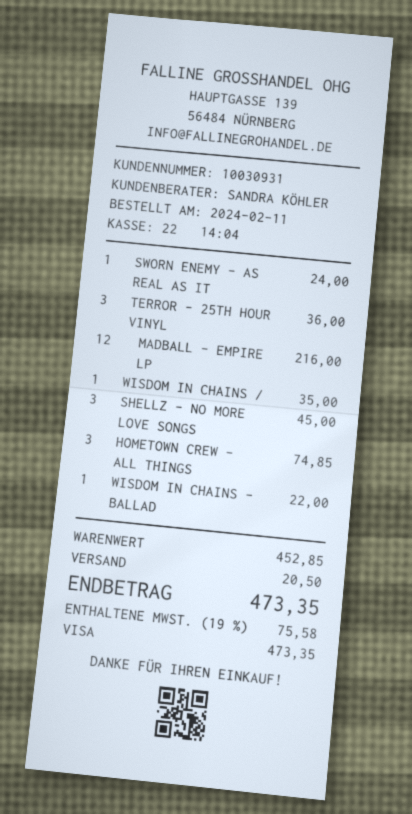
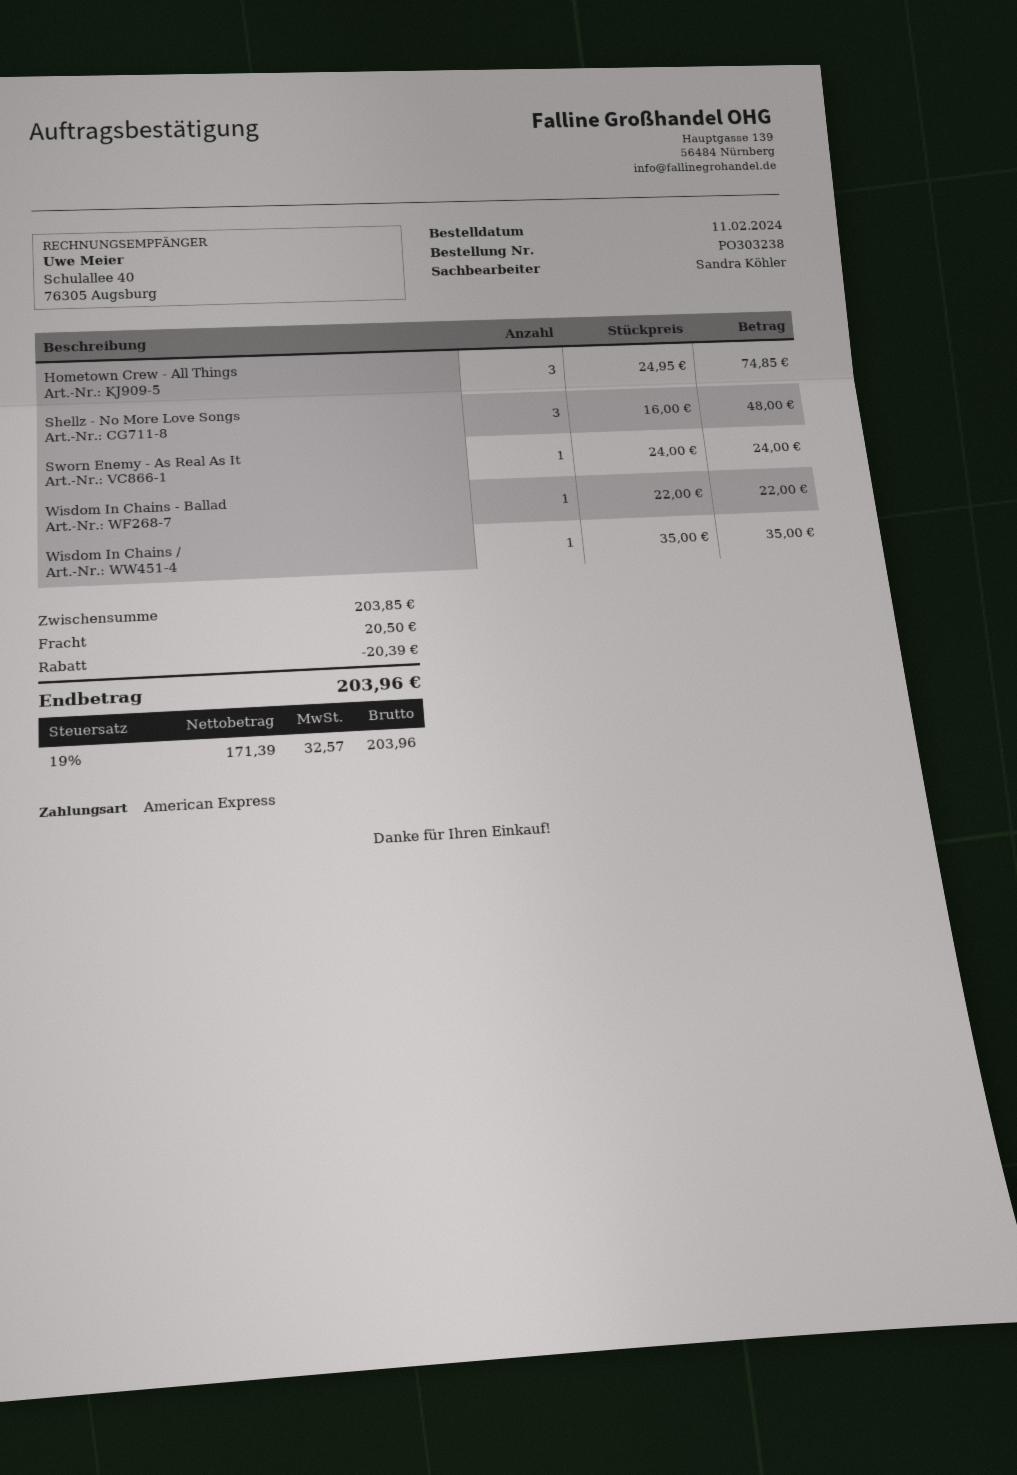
payment method: Visa -> American Express
TERROR - 25TH HOUR VINYL: 3 for 36.00 -> none
MADBALL - EMPIRE LP: 12 for 216.00 -> none
SHELLZ - NO MORE LOVE SONGS: 3 for 45.00 -> 3 for 48.00
subtotal: 452.85 -> 203.85
discount: none -> 20.39
tax: 19% = 75.58 -> 19% = 32.57
total: 473.35 -> 203.96

